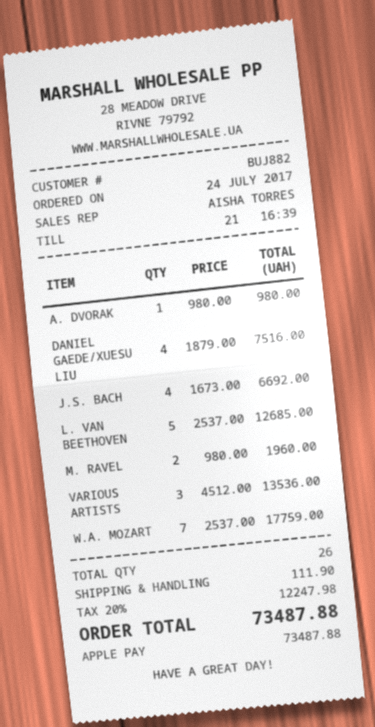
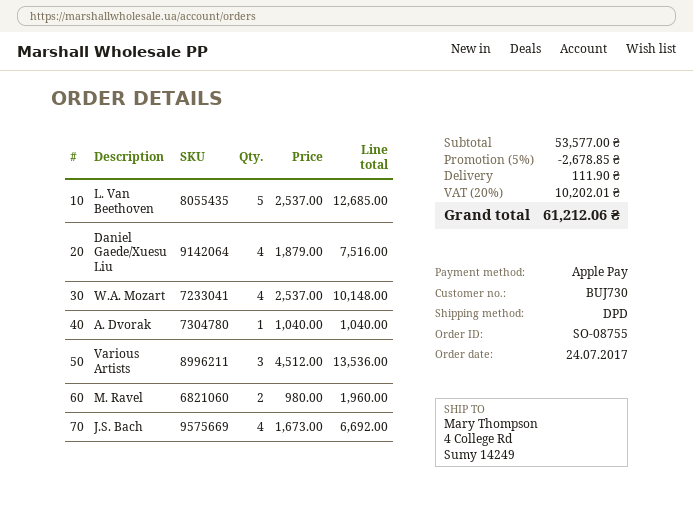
customer number: BUJ882 -> BUJ730
A. DVORAK: 1 x 980.00 = 980.00 -> 1 x 1040.00 = 1040.00
W.A. MOZART: 7 x 2537.00 = 17759.00 -> 4 x 2537.00 = 10148.00
discount: none -> 5% = 2678.85
tax: 20% = 12247.98 -> 20% = 10202.01
total: 73487.88 -> 61212.06

